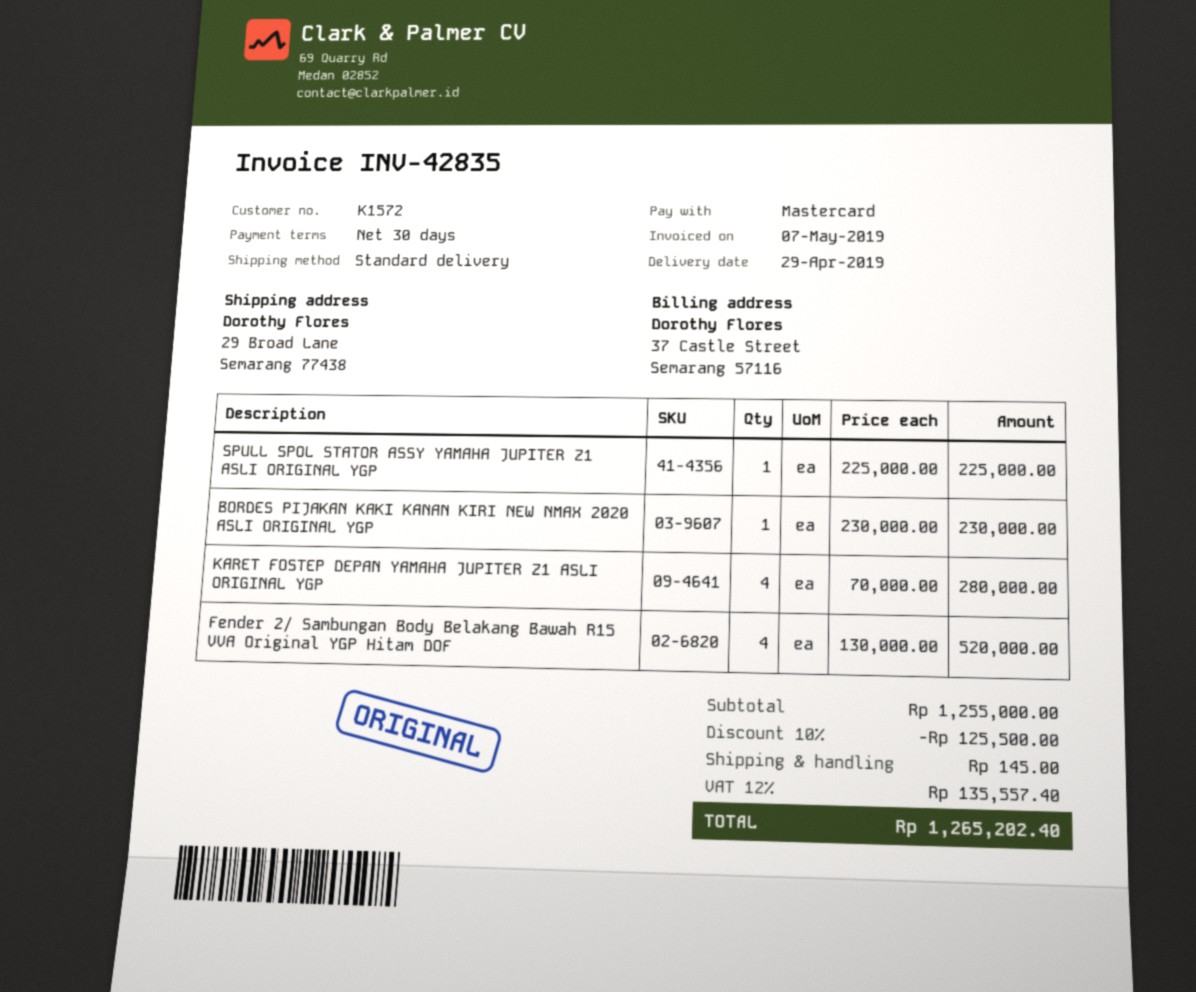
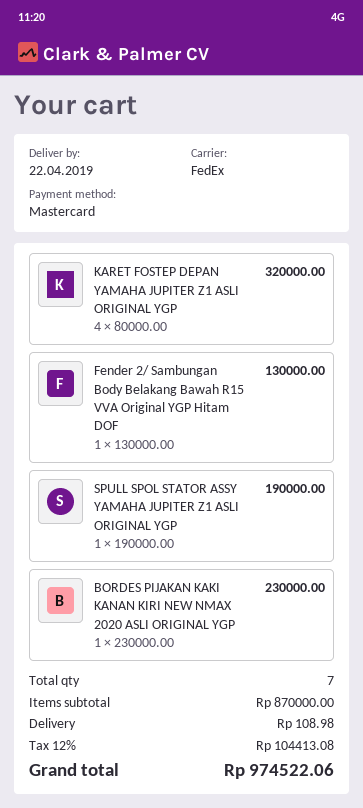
delivery date: 2019-04-29 -> 2019-04-22
shipping method: standard -> FedEx
SPULL SPOL STATOR ASSY YAMAHA JUPITER Z1 ASLI ORIGINAL YGP: 1 x 225000.00 = 225000.00 -> 1 x 190000.00 = 190000.00
KARET FOSTEP DEPAN YAMAHA JUPITER Z1 ASLI ORIGINAL YGP: 4 x 70000.00 = 280000.00 -> 4 x 80000.00 = 320000.00
Fender 2/ Sambungan Body Belakang Bawah R15 VVA Original YGP Hitam DOF: 4 x 130000.00 = 520000.00 -> 1 x 130000.00 = 130000.00
subtotal: 1255000.00 -> 870000.00
discount: 10% = 125500.00 -> none
shipping: 145.00 -> 108.98
tax: 12% = 135557.40 -> 12% = 104413.08
total: 1265202.40 -> 974522.06

